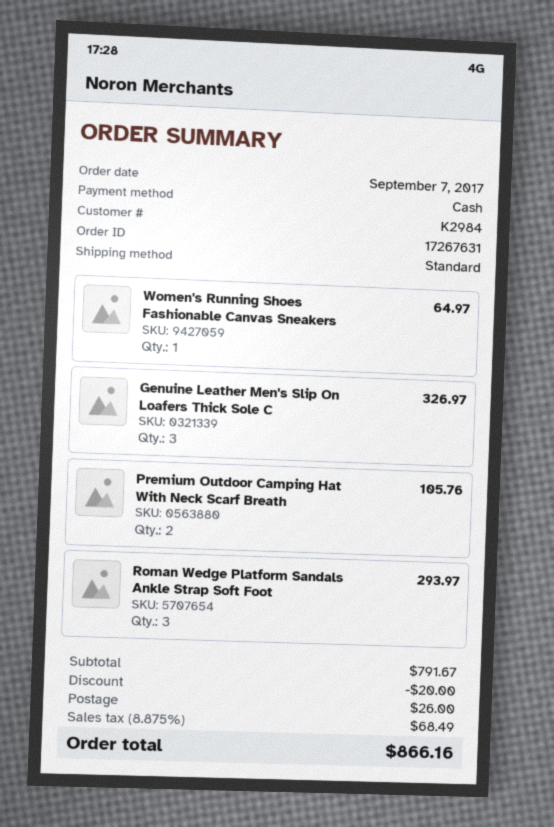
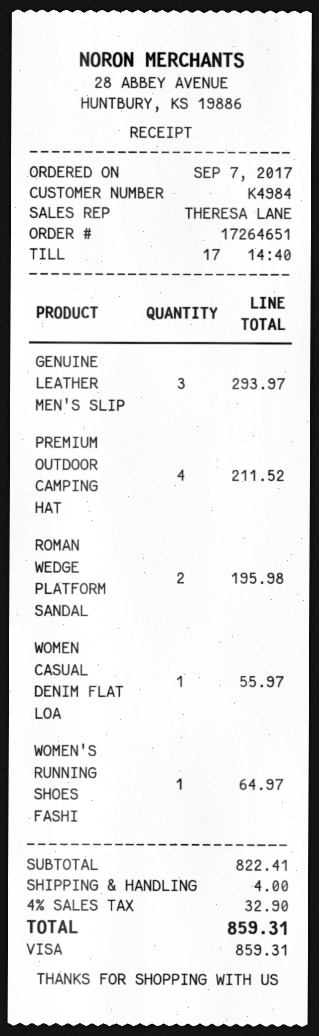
order number: 17267631 -> 17264651
customer number: K2984 -> K4984
payment method: cash -> Visa
Genuine Leather Men's Slip On Loafers Thick Sole C: 3 for 326.97 -> 3 for 293.97
Premium Outdoor Camping Hat With Neck Scarf Breath: 2 for 105.76 -> 4 for 211.52
Roman Wedge Platform Sandals Ankle Strap Soft Foot: 3 for 293.97 -> 2 for 195.98
WOMEN CASUAL DENIM FLAT LOA: none -> 1 for 55.97
subtotal: 791.67 -> 822.41
discount: 20.00 -> none
shipping: 26.00 -> 4.00
tax: 8.875% = 68.49 -> 4% = 32.90
total: 866.16 -> 859.31

